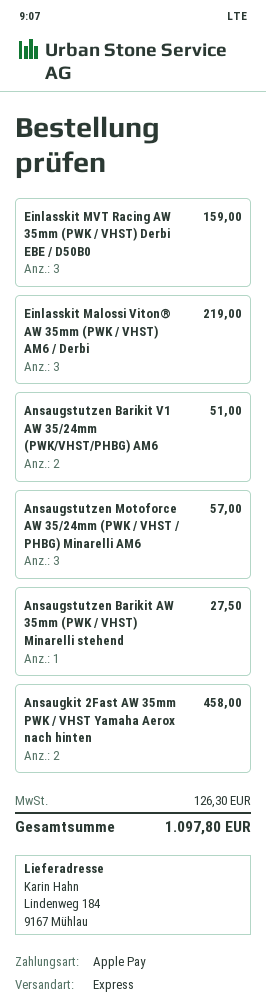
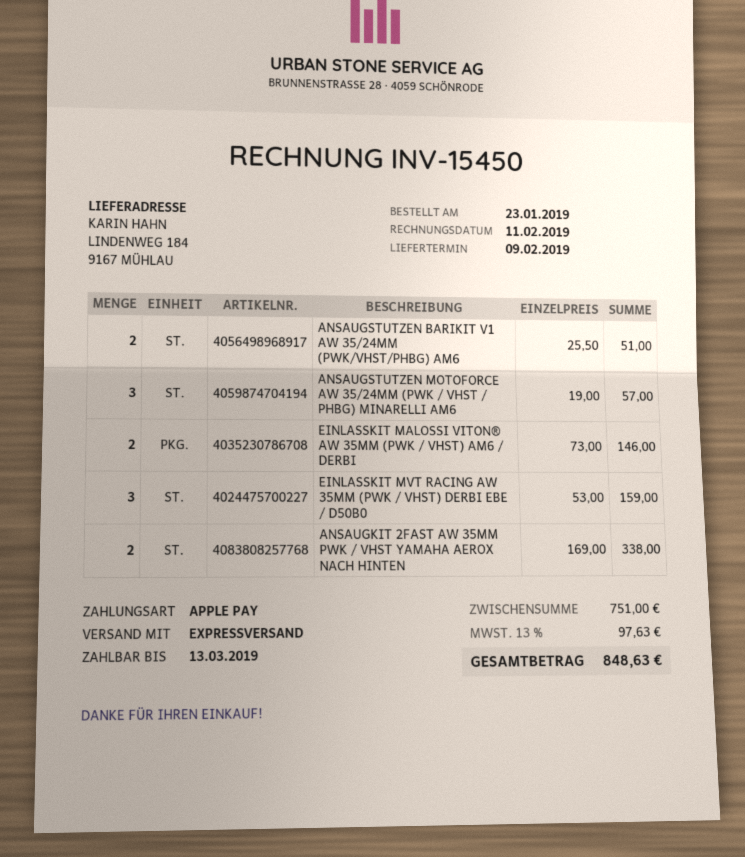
Einlasskit Malossi Viton® AW 35mm (PWK / VHST) AM6 / Derbi: 3 for 219.00 -> 2 for 146.00
Ansaugstutzen Barikit AW 35mm (PWK / VHST) Minarelli stehend: 1 for 27.50 -> none
Ansaugkit 2Fast AW 35mm PWK / VHST Yamaha Aerox nach hinten: 2 for 458.00 -> 2 for 338.00
tax: 126.30 -> 97.63
total: 1097.80 -> 848.63

